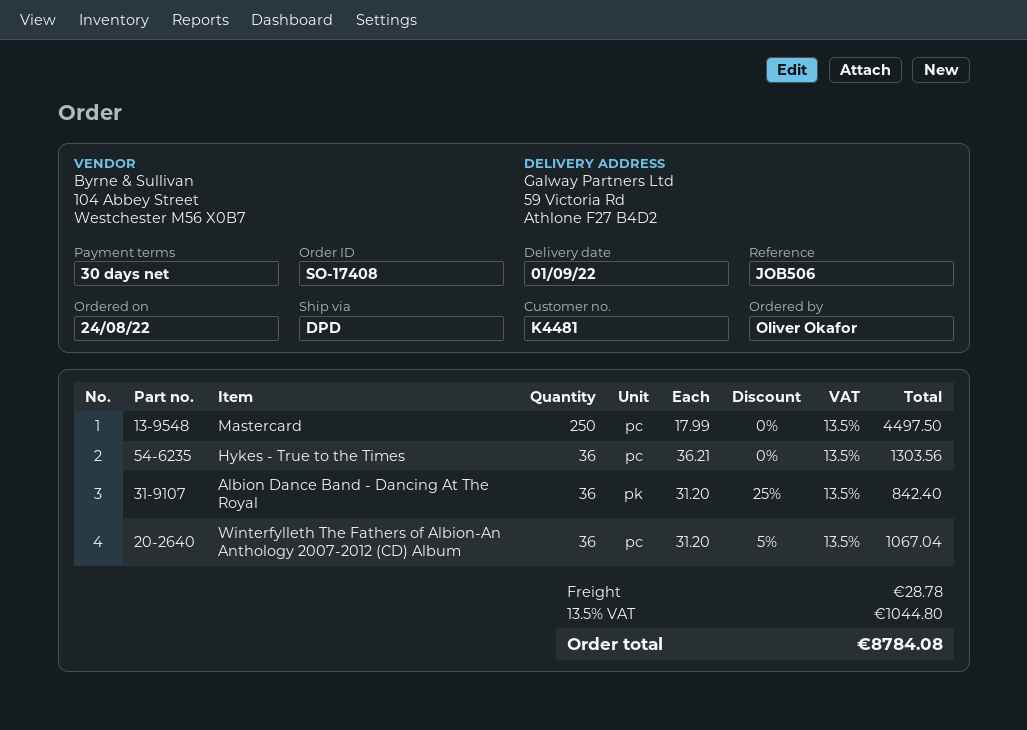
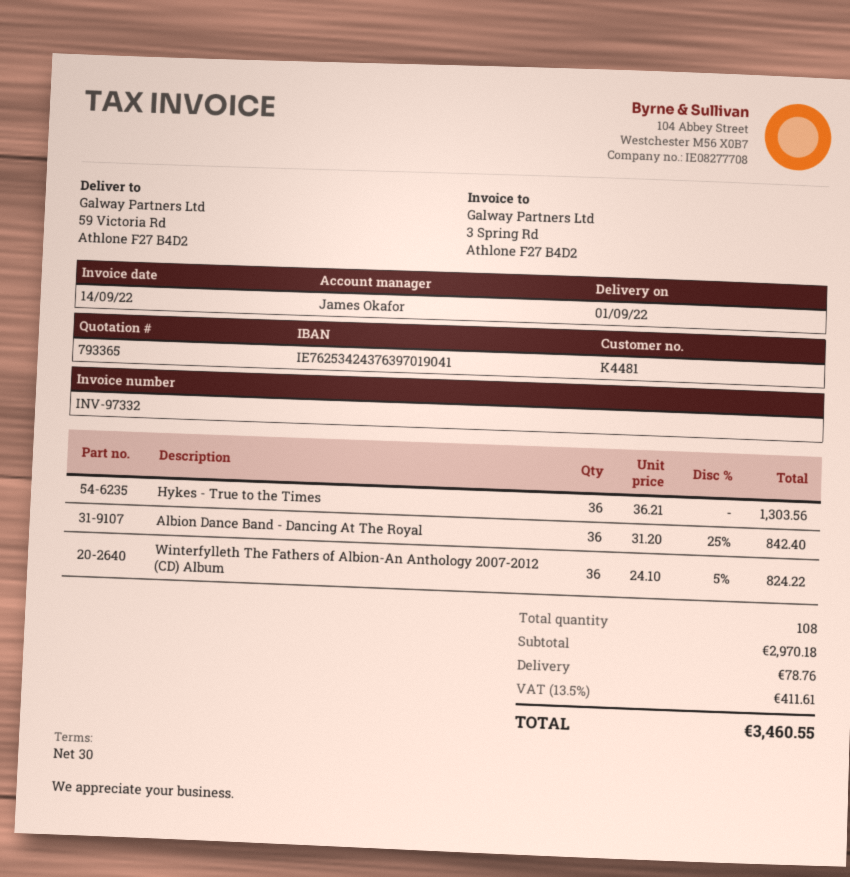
Mastercard: 250 x 17.99 = 4497.50 -> none
Winterfylleth The Fathers of Albion-An Anthology 2007-2012 (CD) Album: 36 x 31.20 - 5% = 1067.04 -> 36 x 24.10 - 5% = 824.22
shipping: 28.78 -> 78.76
tax: 13.5% = 1044.80 -> 13.5% = 411.61
total: 8784.08 -> 3460.55

